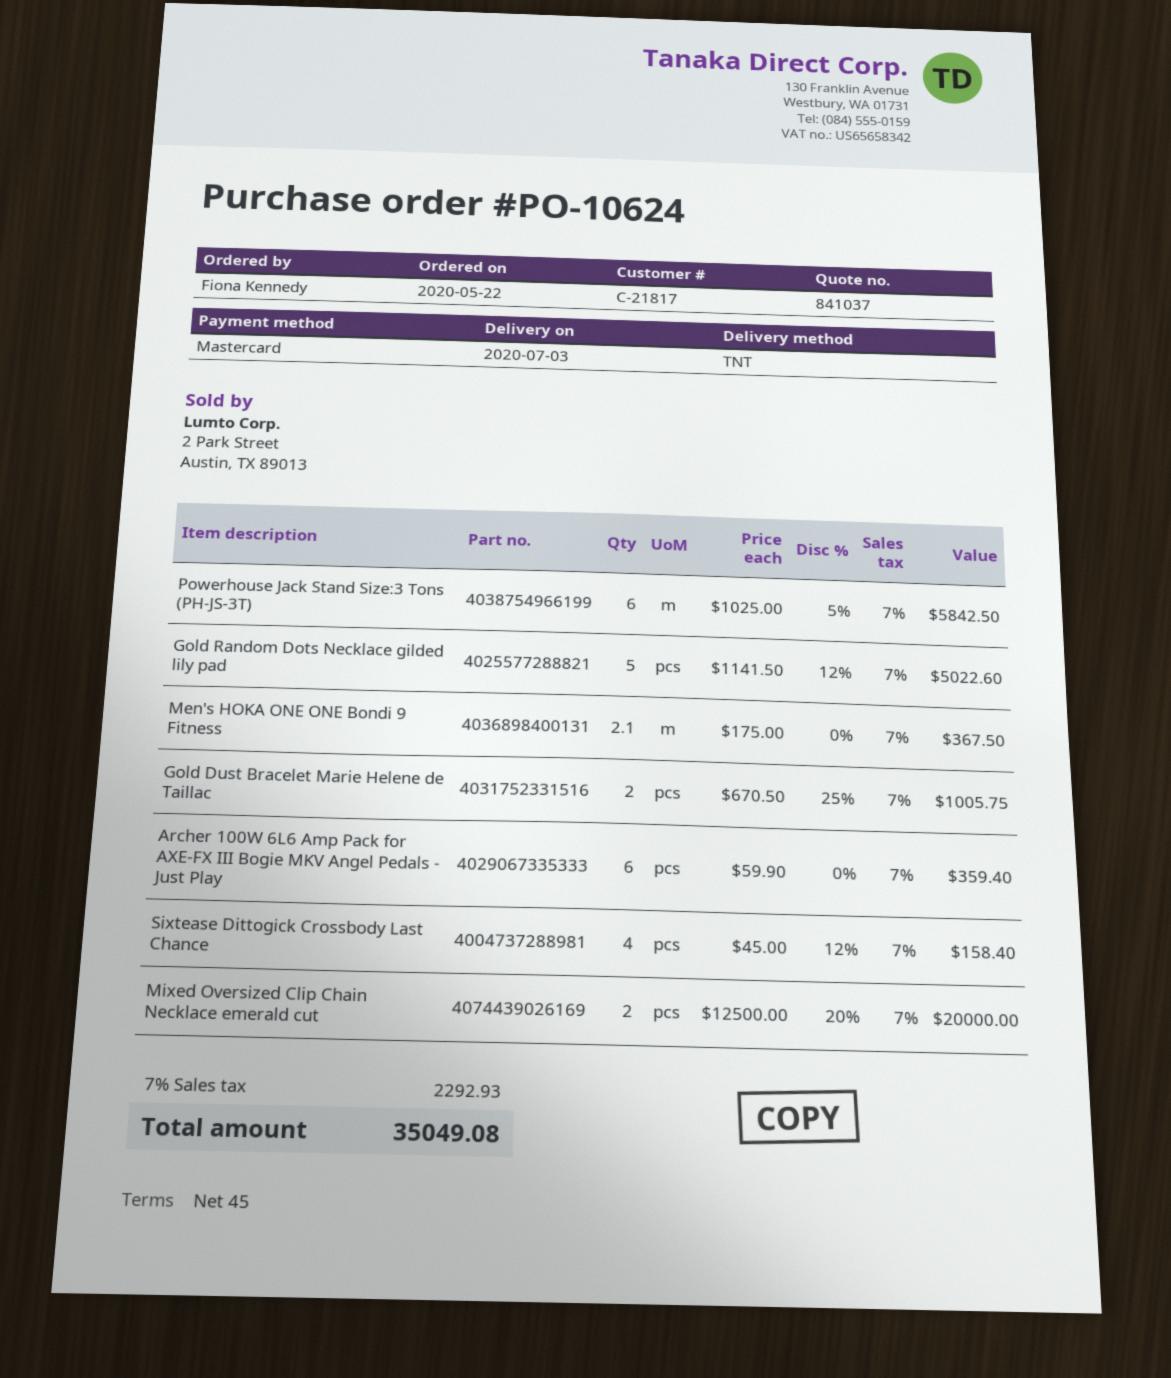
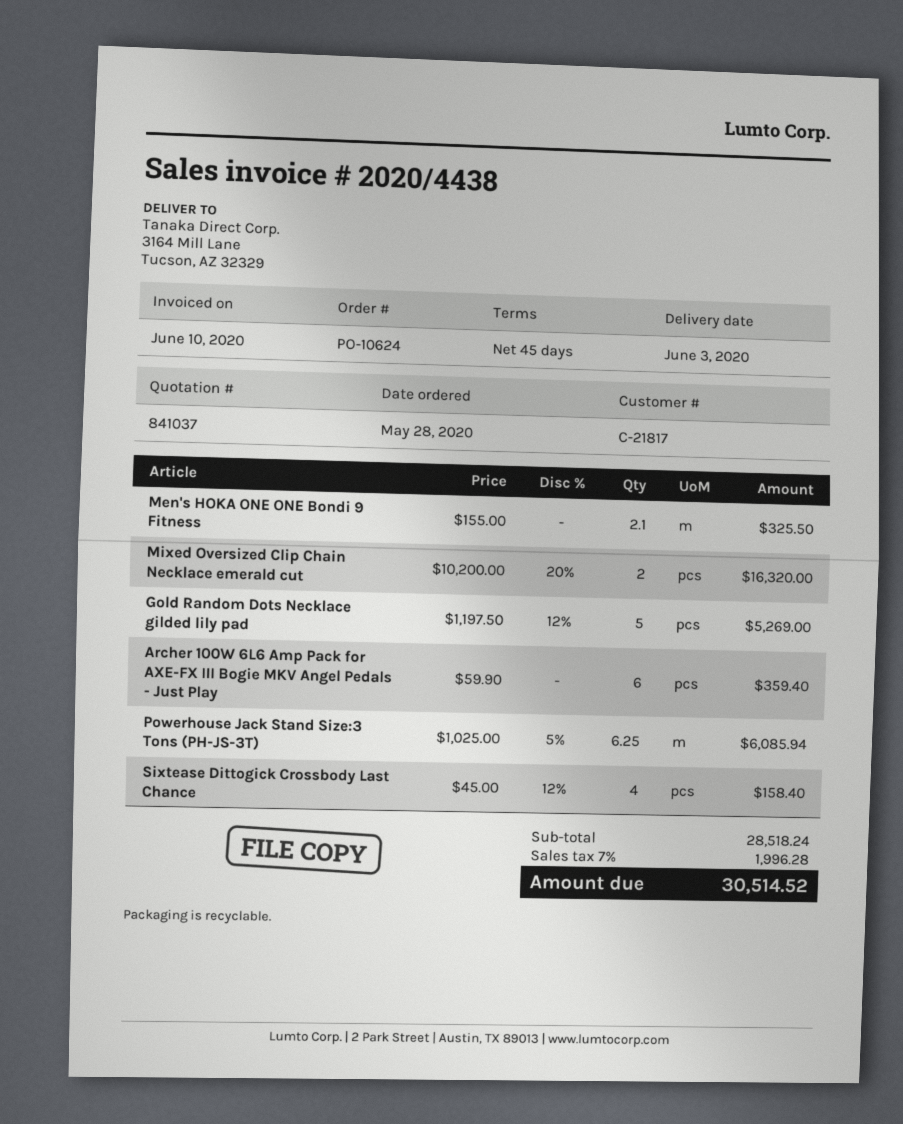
order date: 2020-05-22 -> 2020-05-28
delivery date: 2020-07-03 -> 2020-06-03
Powerhouse Jack Stand Size:3 Tons (PH-JS-3T): 6 x 1025.00 - 5% = 5842.50 -> 6.25 x 1025.00 - 5% = 6085.94
Gold Random Dots Necklace gilded lily pad: 5 x 1141.50 - 12% = 5022.60 -> 5 x 1197.50 - 12% = 5269.00
Men's HOKA ONE ONE Bondi 9 Fitness: 2.1 x 175.00 = 367.50 -> 2.1 x 155.00 = 325.50
Gold Dust Bracelet Marie Helene de Taillac: 2 x 670.50 - 25% = 1005.75 -> none
Mixed Oversized Clip Chain Necklace emerald cut: 2 x 12500.00 - 20% = 20000.00 -> 2 x 10200.00 - 20% = 16320.00
tax: 7% = 2292.93 -> 7% = 1996.28
total: 35049.08 -> 30514.52

